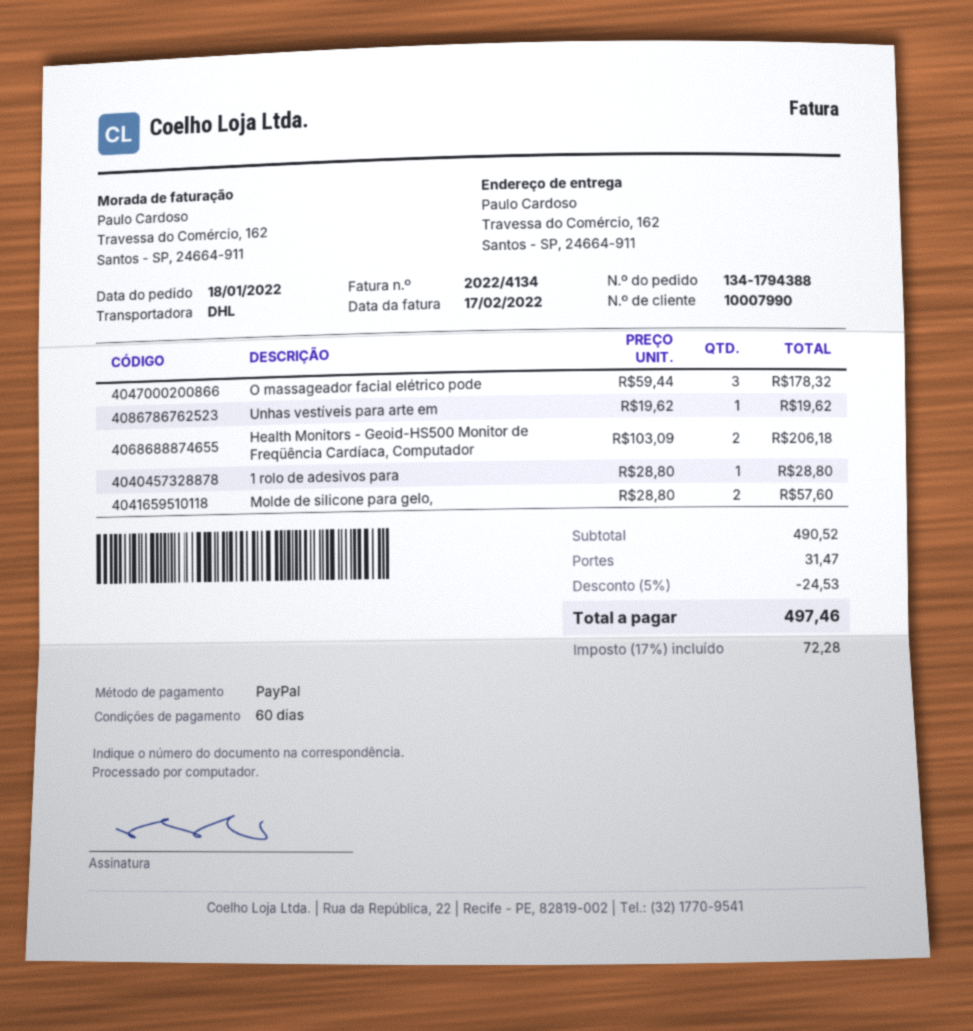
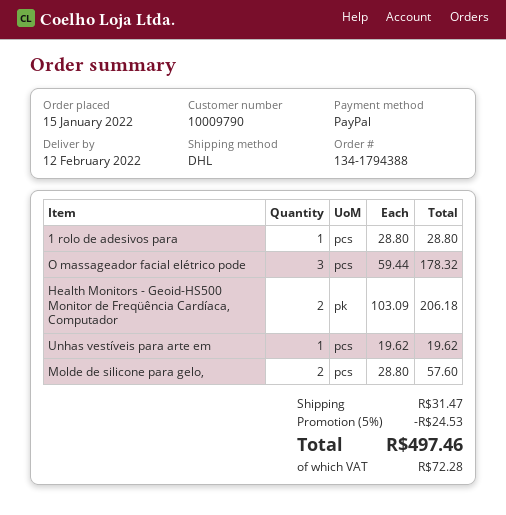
order date: 2022-01-18 -> 2022-01-15
customer number: 10007990 -> 10009790

